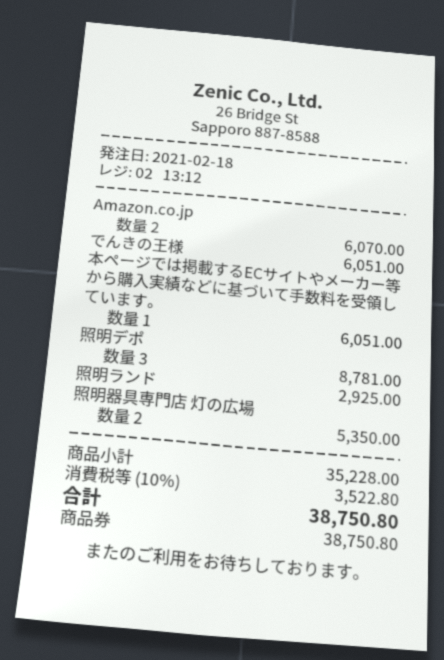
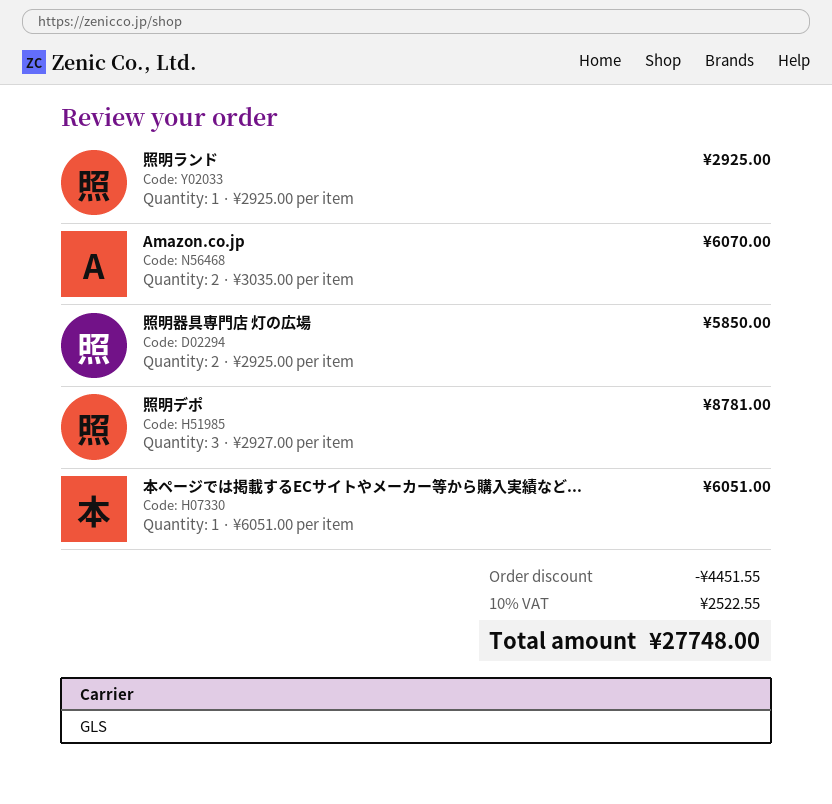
でんきの王様: 1 for 6051.00 -> none
照明器具専門店 灯の広場: 2 for 5350.00 -> 2 for 5850.00
discount: none -> 4451.55
tax: 10% = 3522.80 -> 10% = 2522.55
total: 38750.80 -> 27748.00

